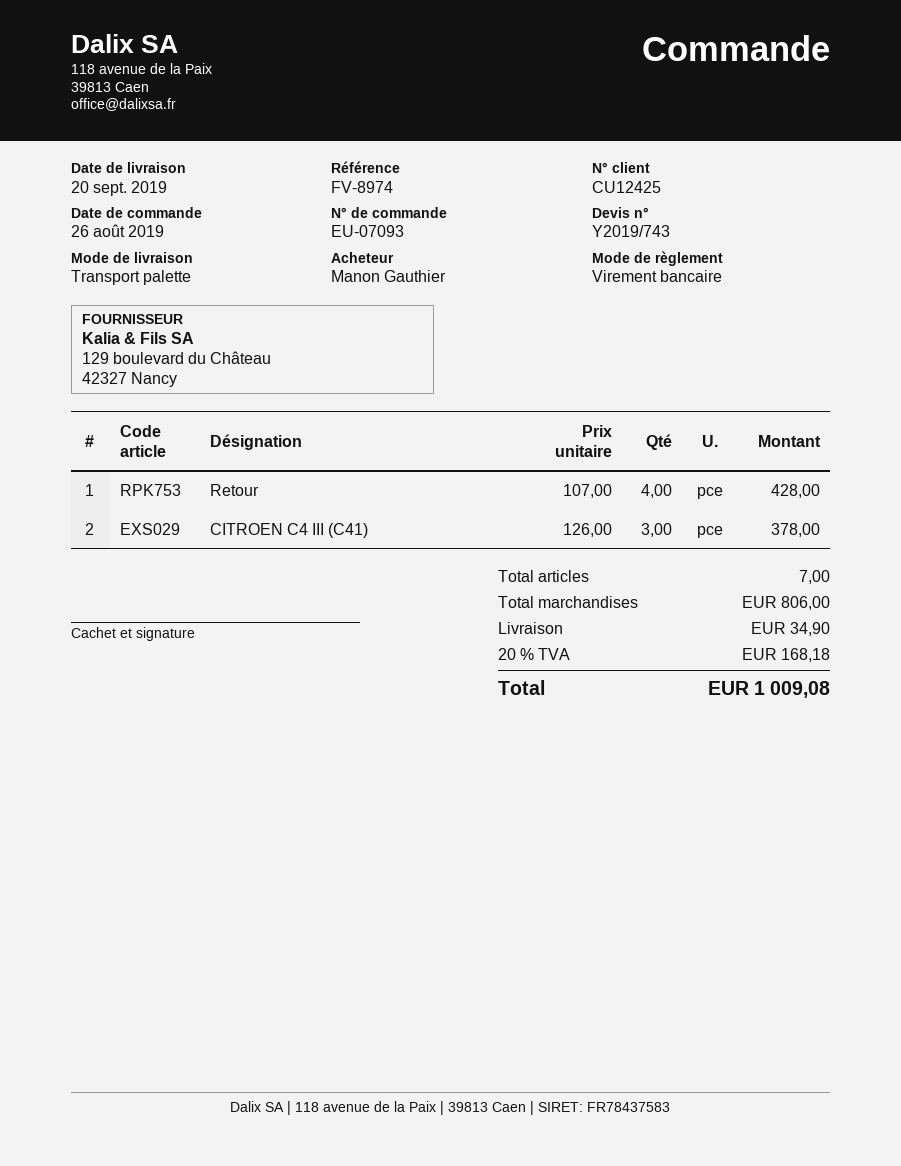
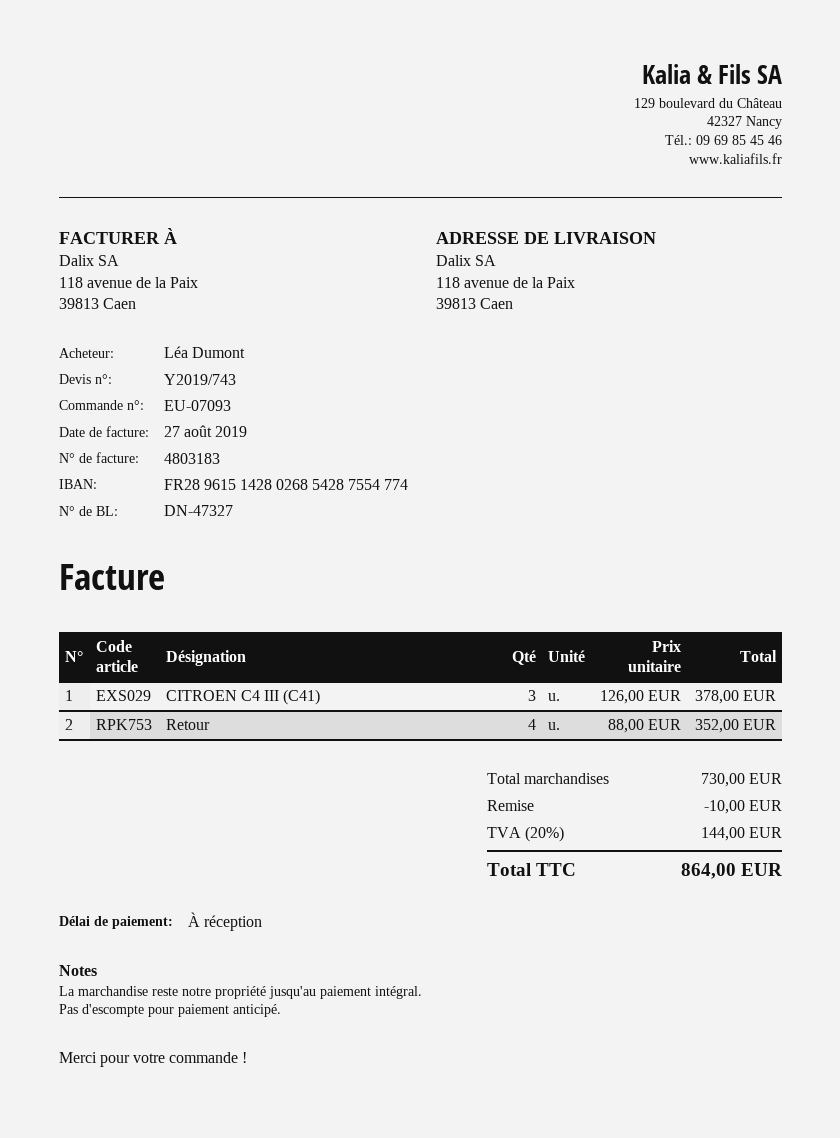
ordered by: Manon Gauthier -> Léa Dumont
Retour: 4 x 107.00 = 428.00 -> 4 x 88.00 = 352.00
subtotal: 806.00 -> 730.00
discount: none -> 10.00
shipping: 34.90 -> none
tax: 20% = 168.18 -> 20% = 144.00
total: 1009.08 -> 864.00

